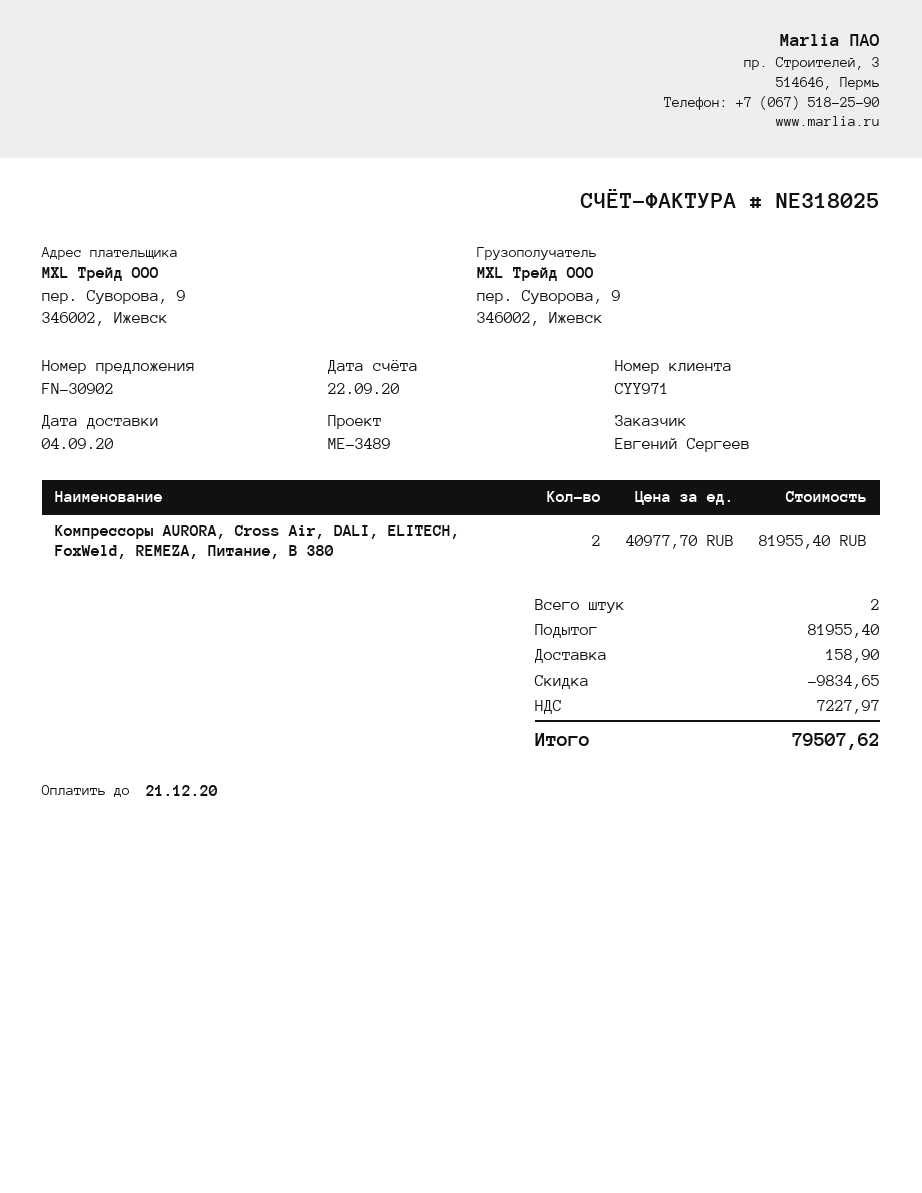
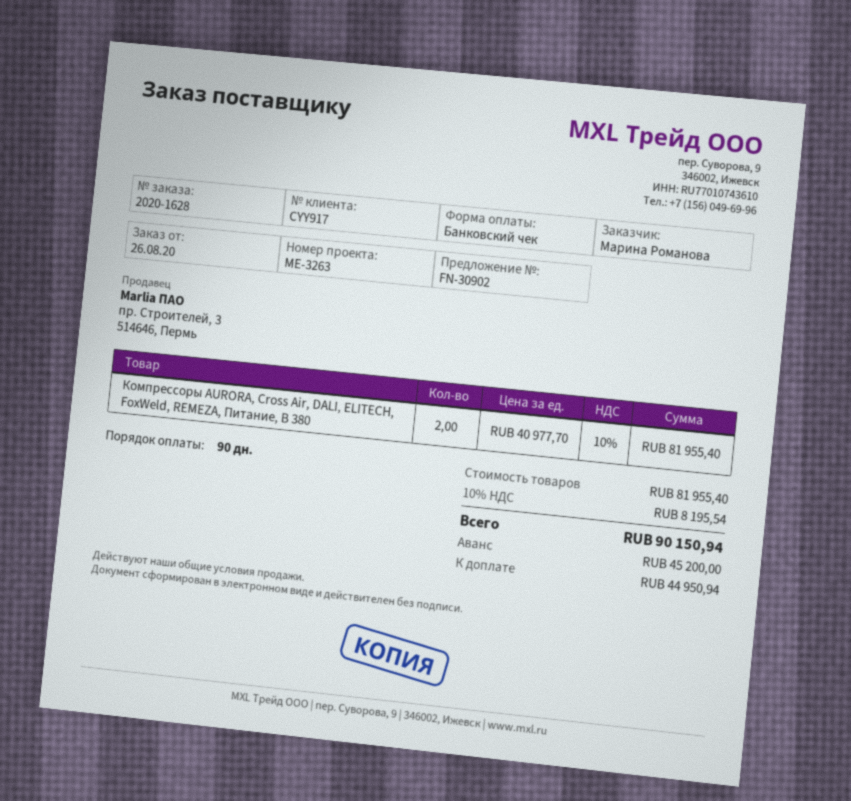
customer number: CYY971 -> CYY917
reference: ME-3489 -> ME-3263
ordered by: Евгений Сергеев -> Марина Романова
discount: 9834.65 -> none
shipping: 158.90 -> none
tax: 7227.97 -> 8195.54
total: 79507.62 -> 90150.94

